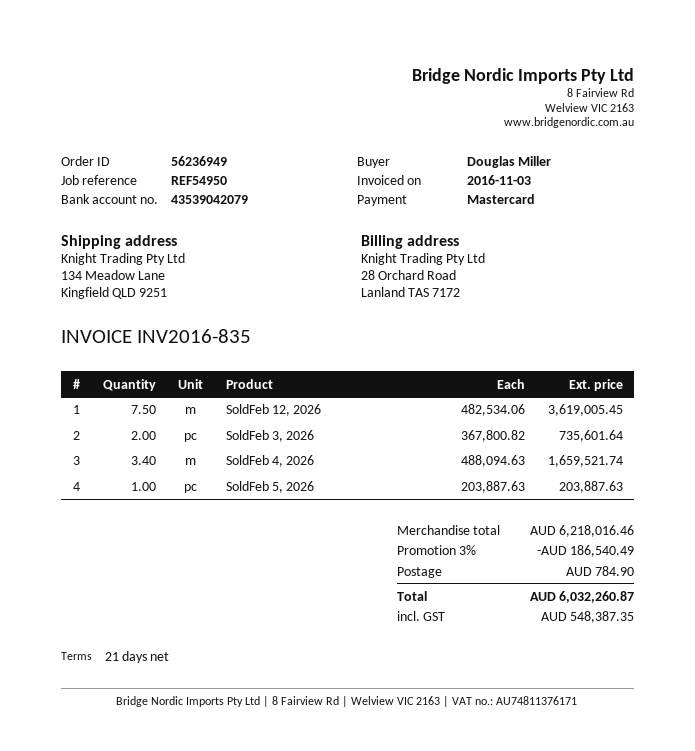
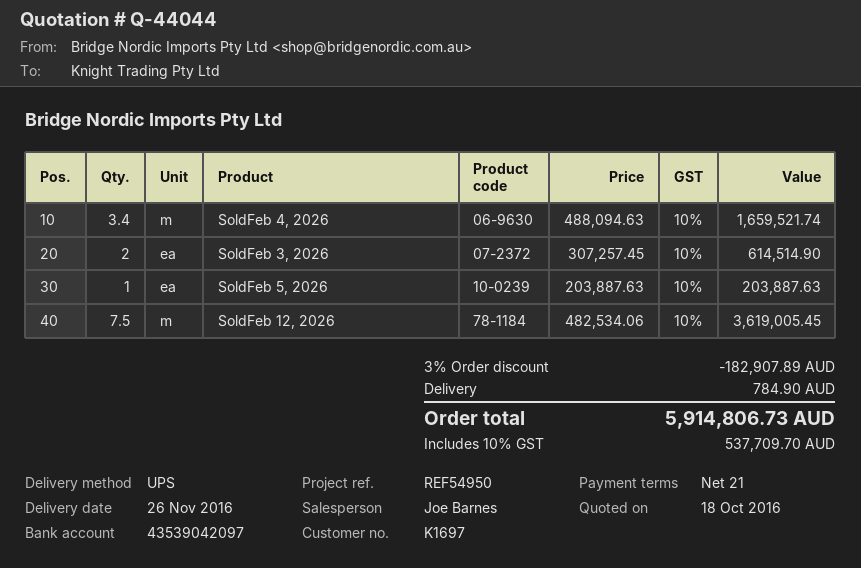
bank account: 43539042079 -> 43539042097
SoldFeb 3, 2026: 2 x 367800.82 = 735601.64 -> 2 x 307257.45 = 614514.90
discount: 3% = 186540.49 -> 3% = 182907.89
tax: 548387.35 -> 537709.70
total: 6032260.87 -> 5914806.73

